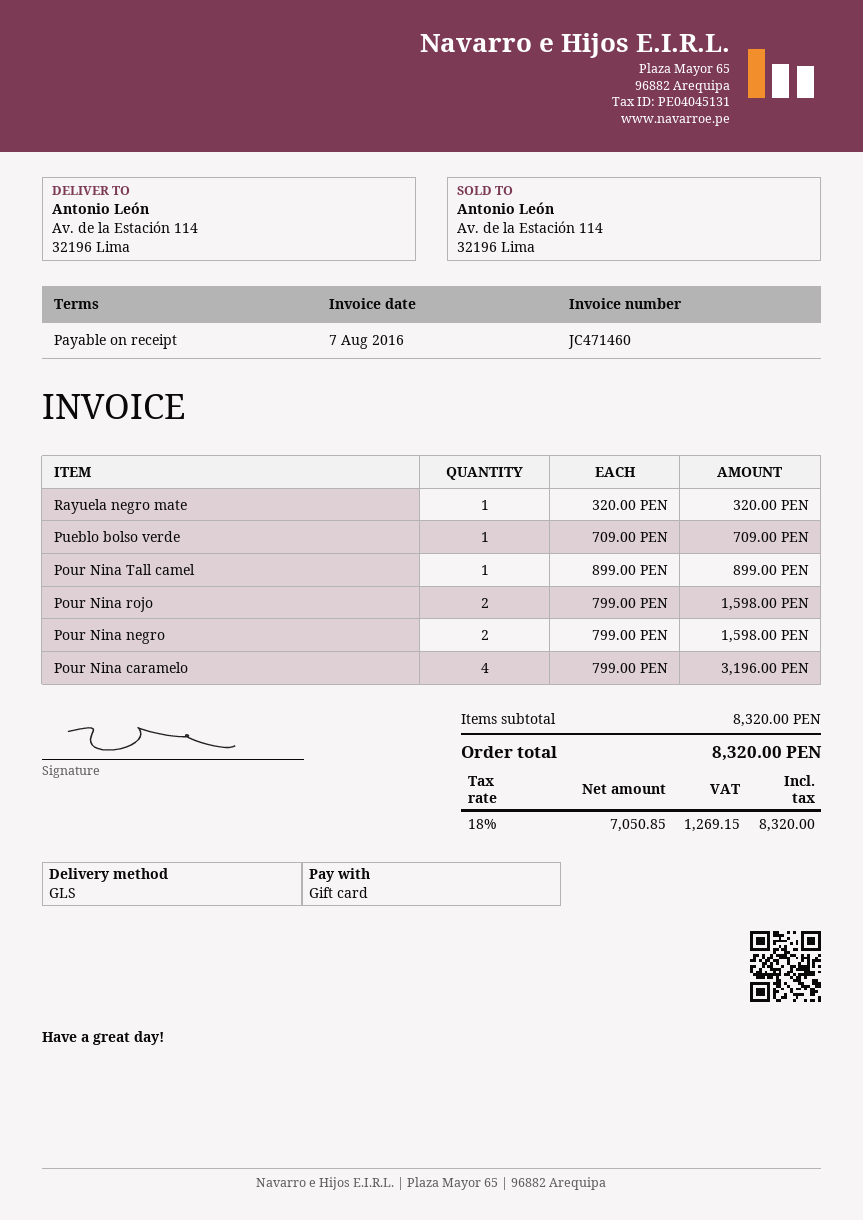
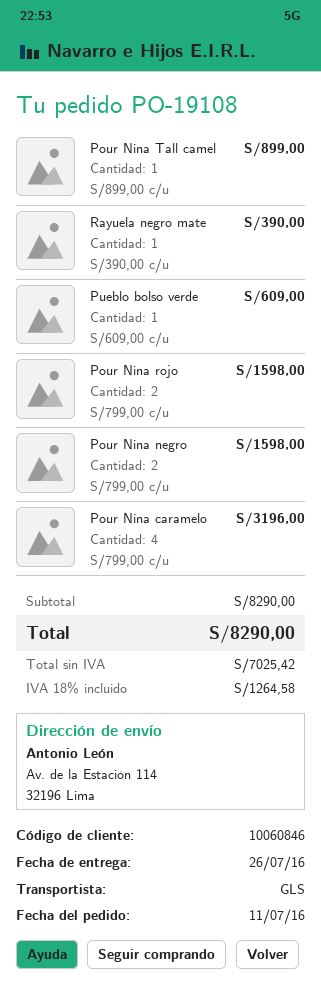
Rayuela negro mate: 1 x 320.00 = 320.00 -> 1 x 390.00 = 390.00
Pueblo bolso verde: 1 x 709.00 = 709.00 -> 1 x 609.00 = 609.00
subtotal: 8320.00 -> 8290.00
net: 7050.85 -> 7025.42
tax: 18% = 1269.15 -> 18% = 1264.58
total: 8320.00 -> 8290.00

